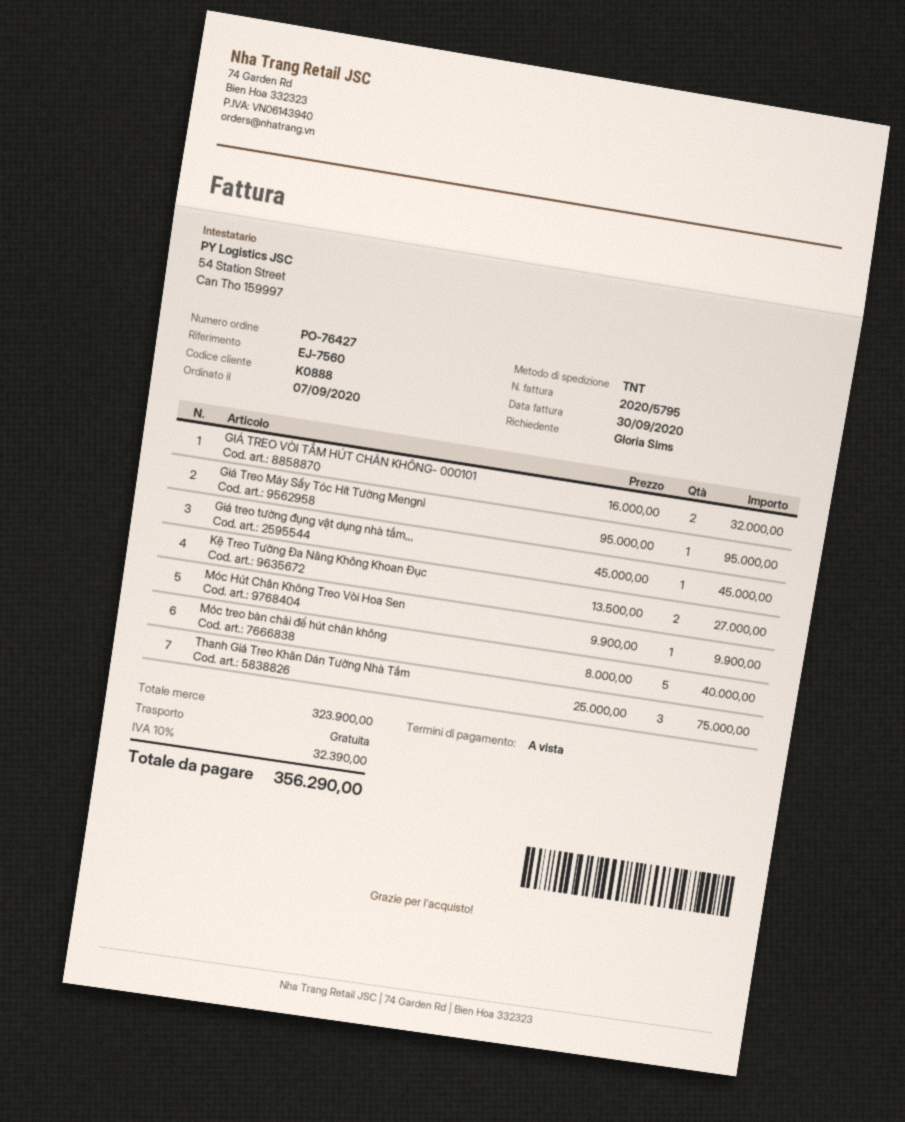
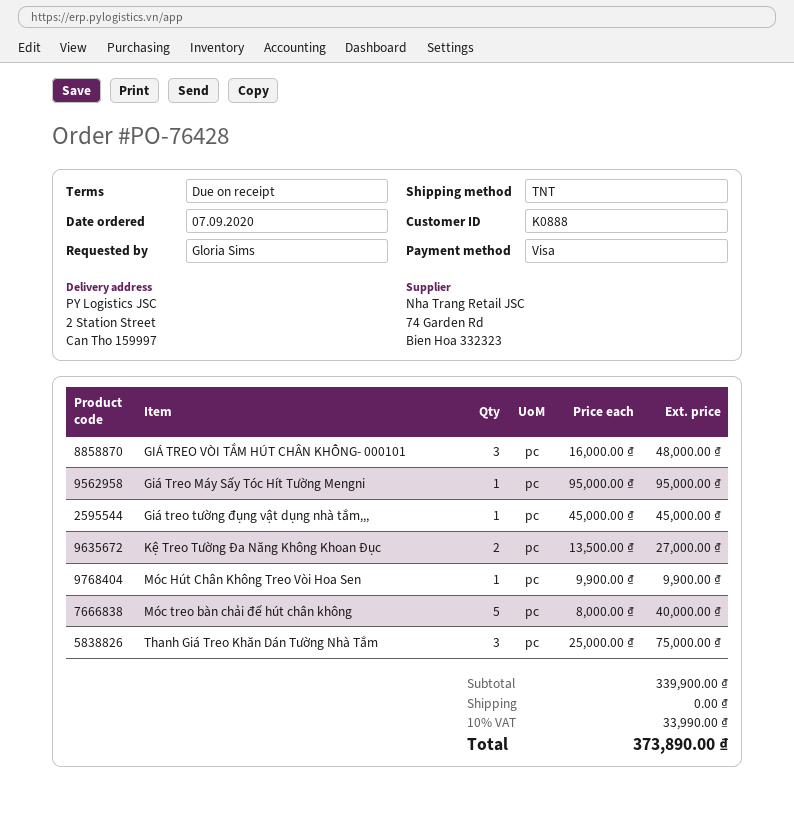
order number: PO-76427 -> PO-76428
GIÁ TREO VÒI TẮM HÚT CHÂN KHÔNG- 000101: 2 x 16000.00 = 32000.00 -> 3 x 16000.00 = 48000.00
subtotal: 323900.00 -> 339900.00
tax: 10% = 32390.00 -> 10% = 33990.00
total: 356290.00 -> 373890.00

